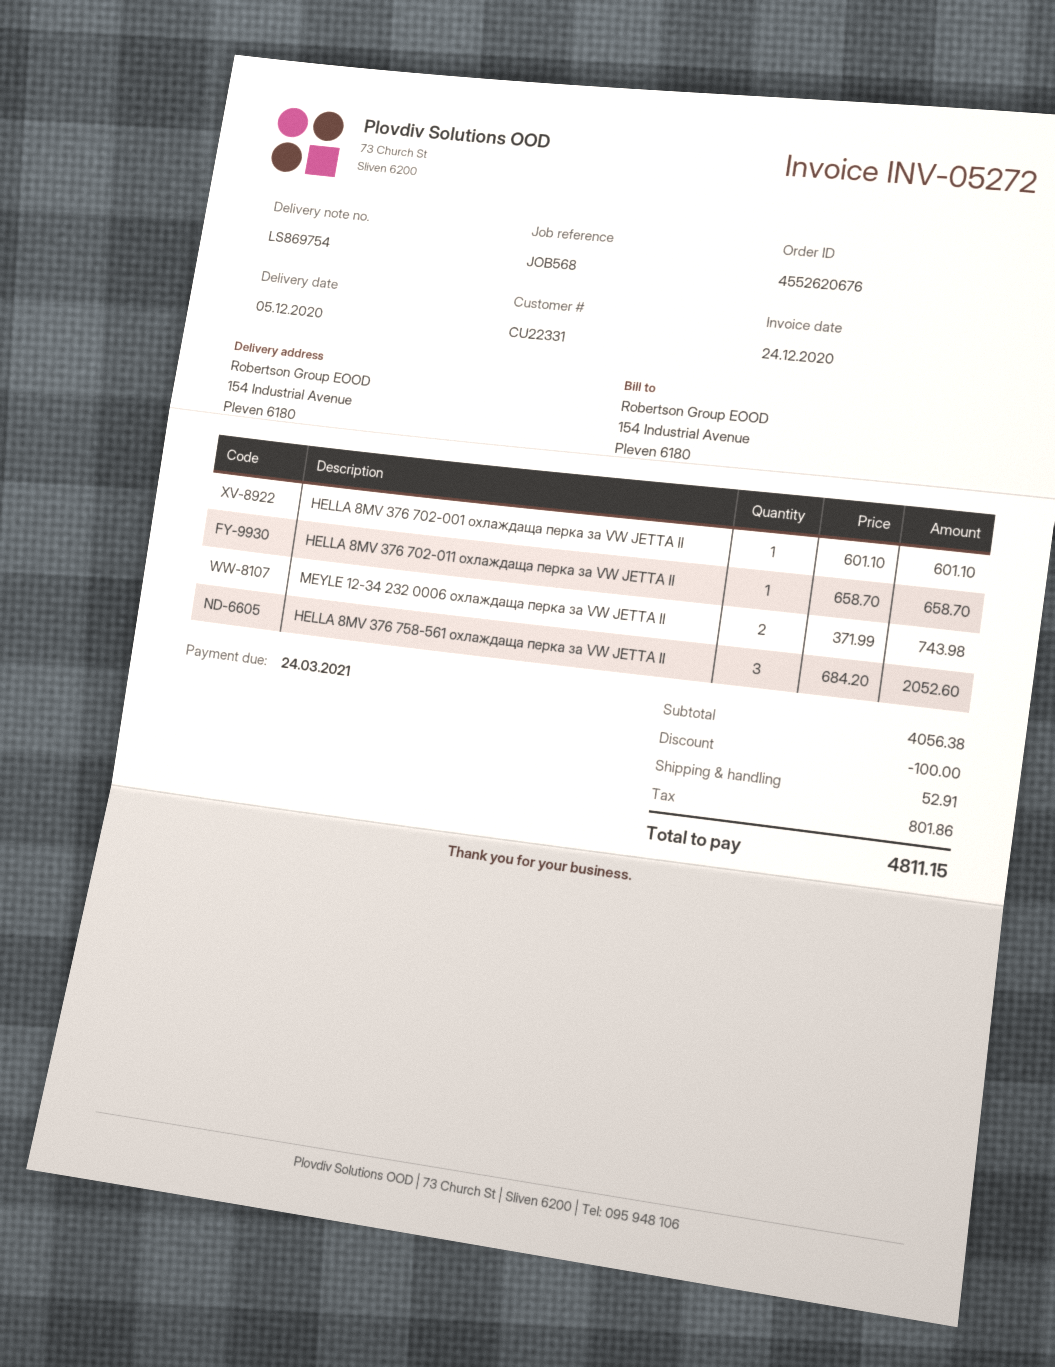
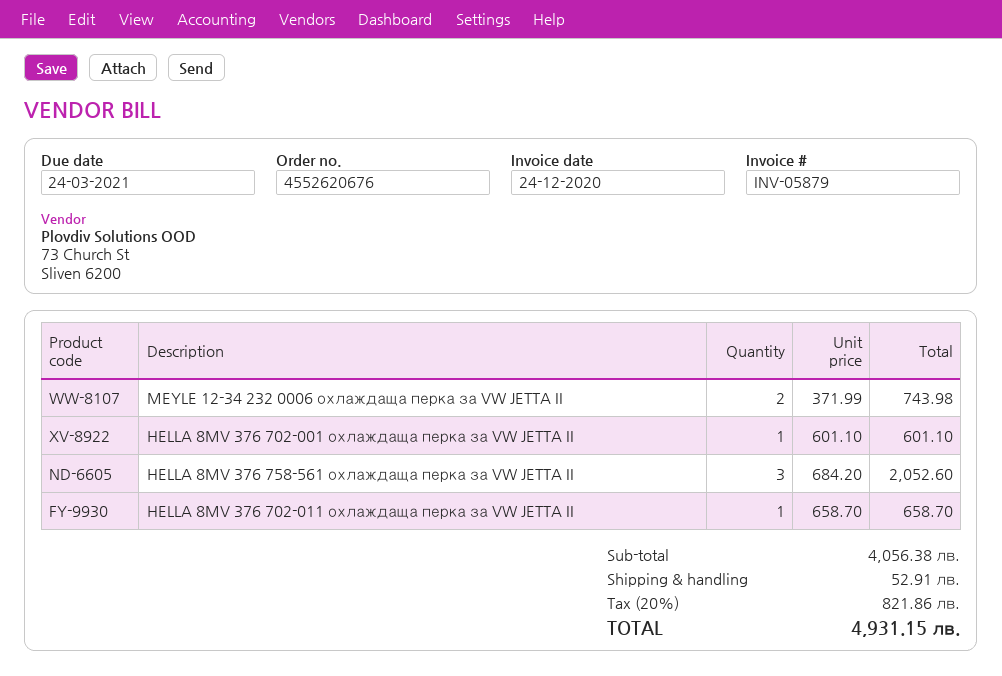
invoice number: INV-05272 -> INV-05879
discount: 100.00 -> none
tax: 801.86 -> 821.86
total: 4811.15 -> 4931.15

